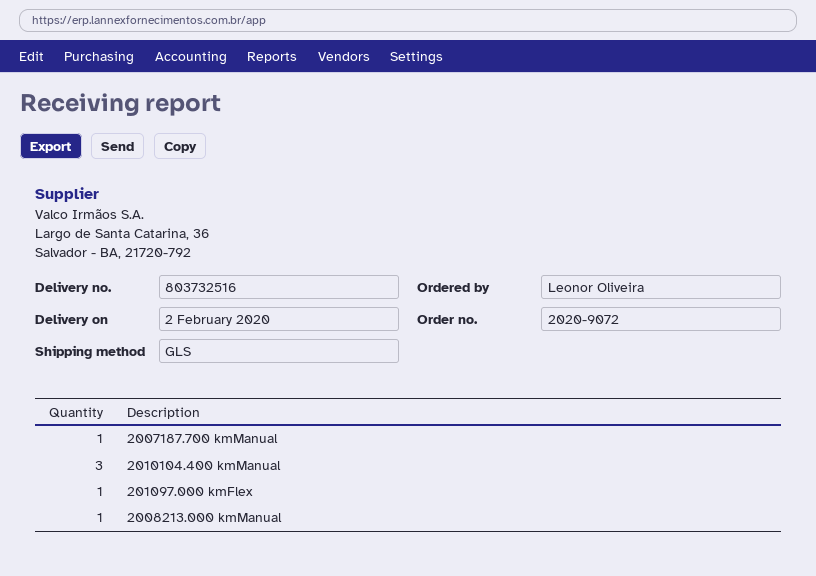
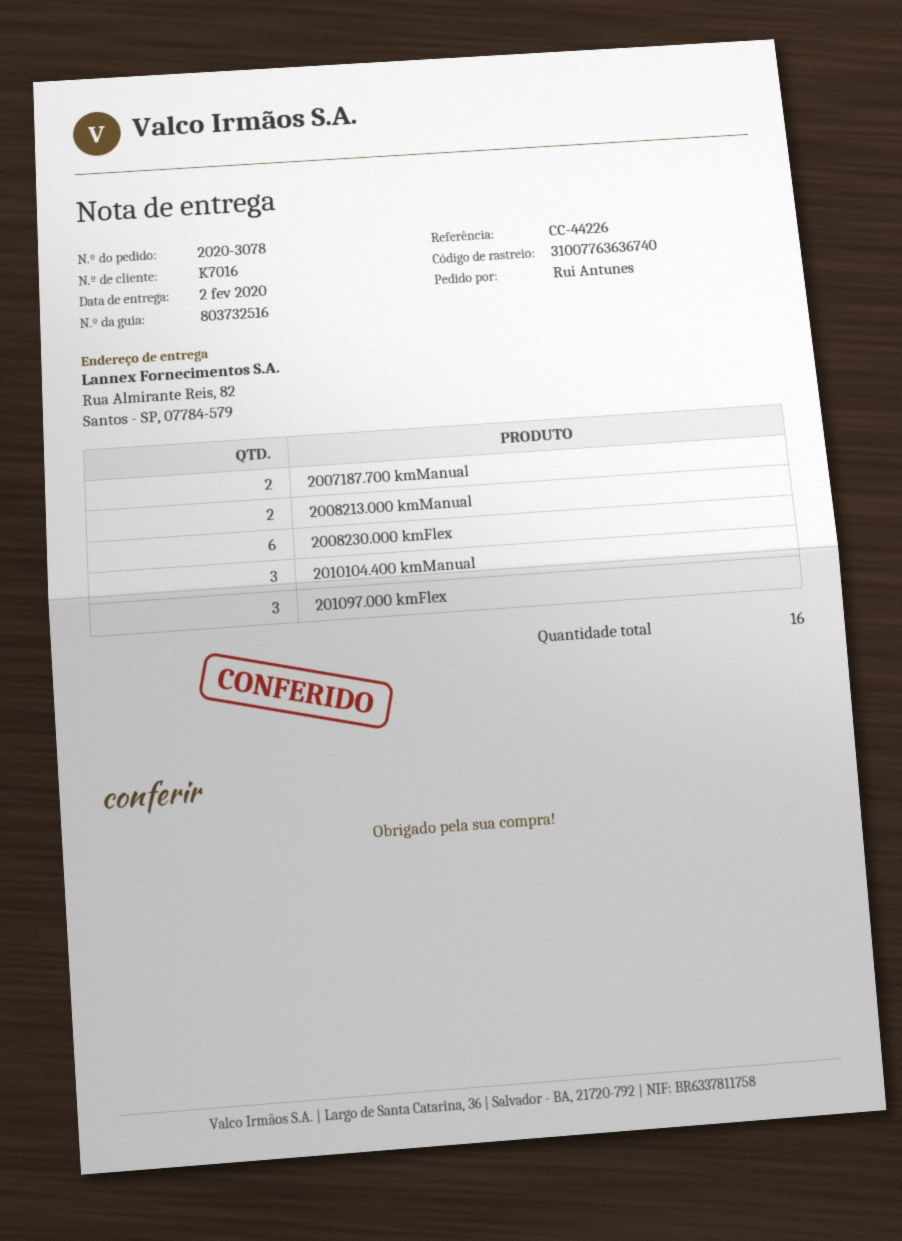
order number: 2020-9072 -> 2020-3078
ordered by: Leonor Oliveira -> Rui Antunes
2007187.700 kmManual: 1 -> 2
201097.000 kmFlex: 1 -> 3
2008213.000 kmManual: 1 -> 2
2008230.000 kmFlex: none -> 6

